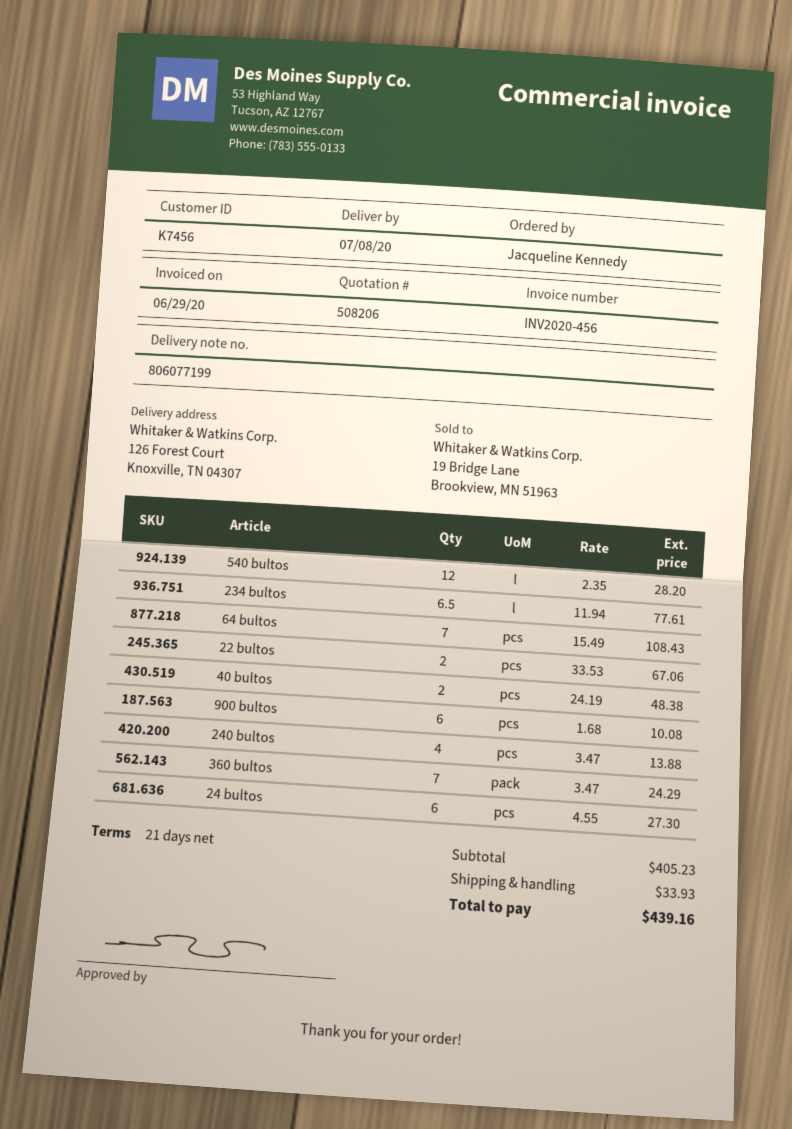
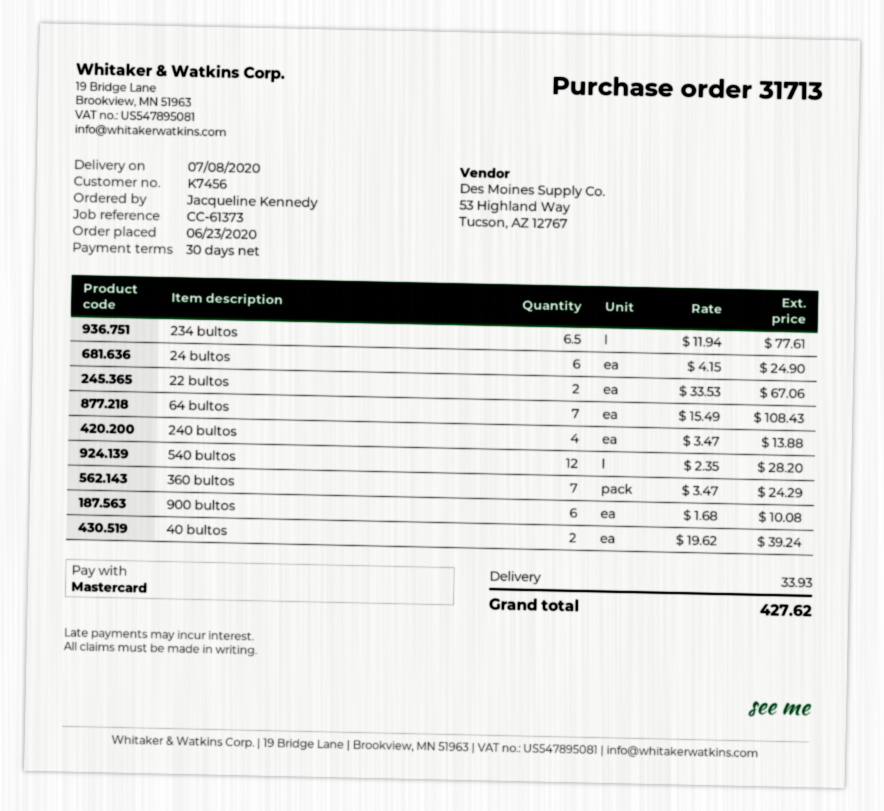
payment terms: 21 days -> 30 days
40 bultos: 2 x 24.19 = 48.38 -> 2 x 19.62 = 39.24
24 bultos: 6 x 4.55 = 27.30 -> 6 x 4.15 = 24.90
total: 439.16 -> 427.62

